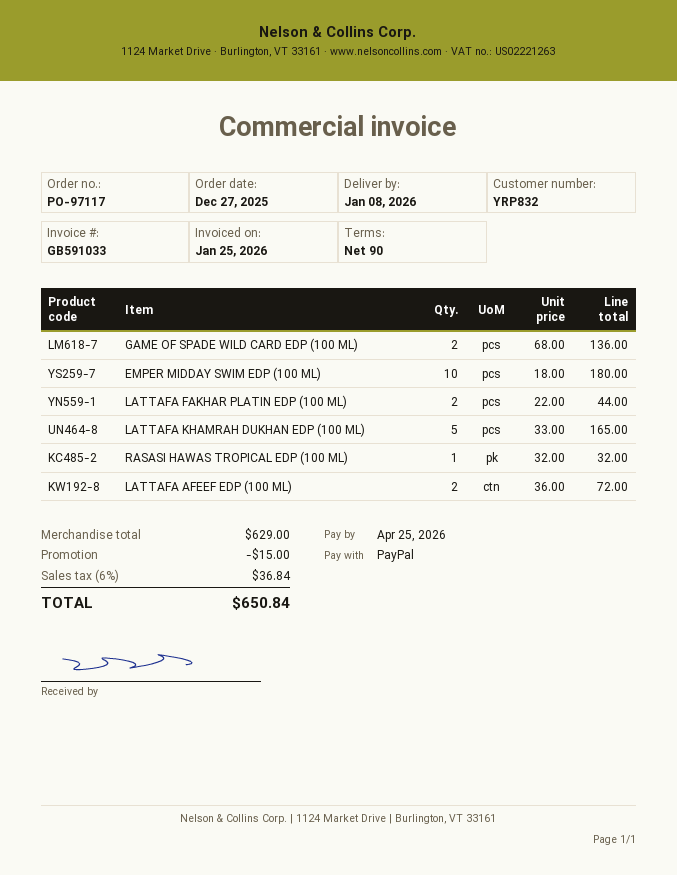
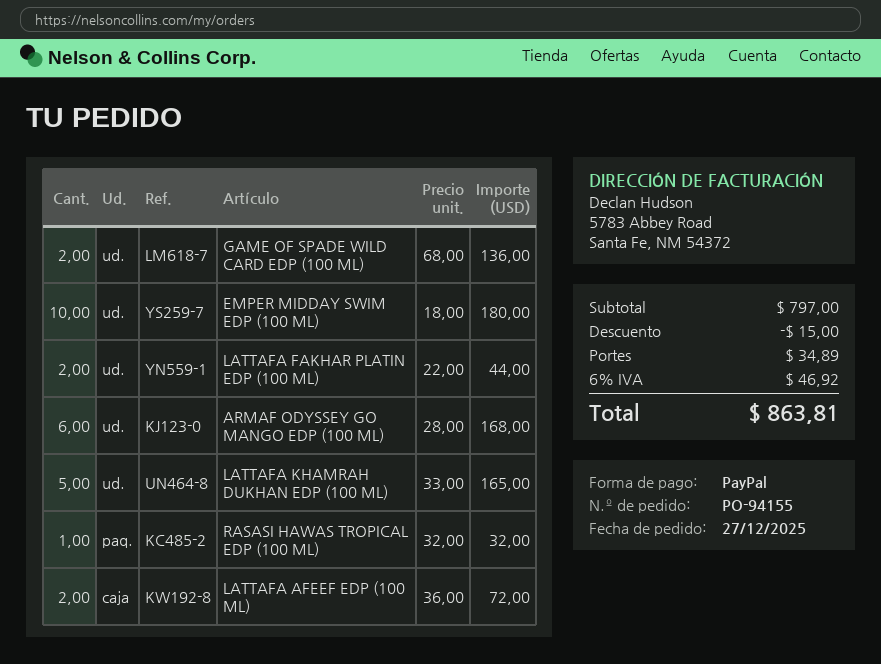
order number: PO-97117 -> PO-94155
ARMAF ODYSSEY GO MANGO EDP (100 ML): none -> 6 x 28.00 = 168.00
subtotal: 629.00 -> 797.00
shipping: none -> 34.89
tax: 6% = 36.84 -> 6% = 46.92
total: 650.84 -> 863.81

